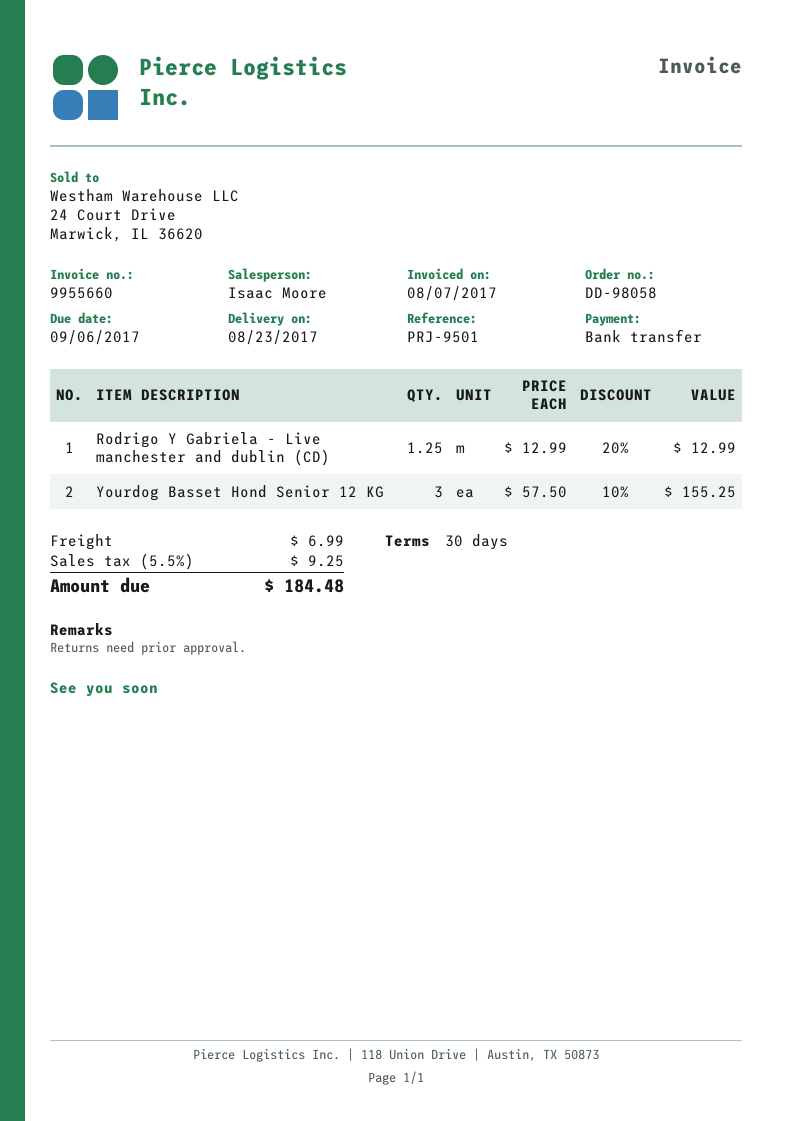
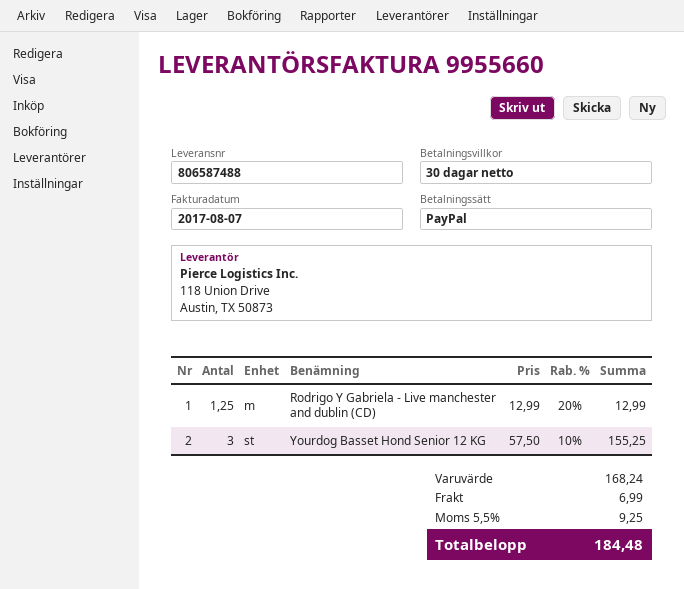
payment method: bank transfer -> PayPal

